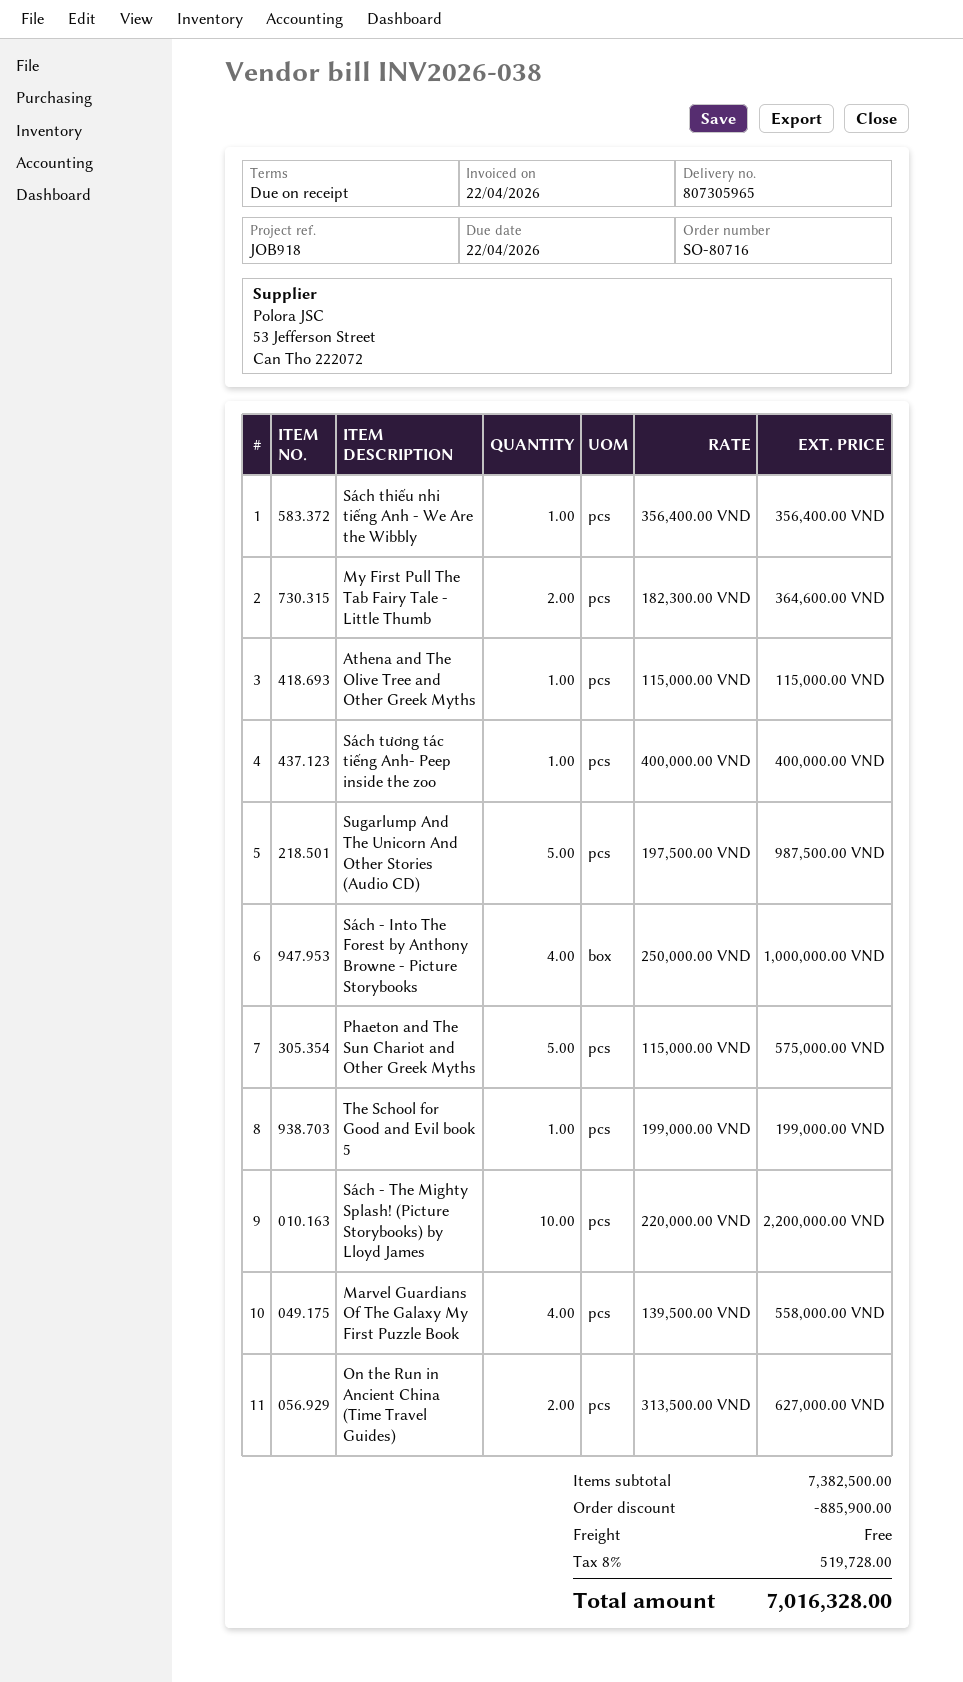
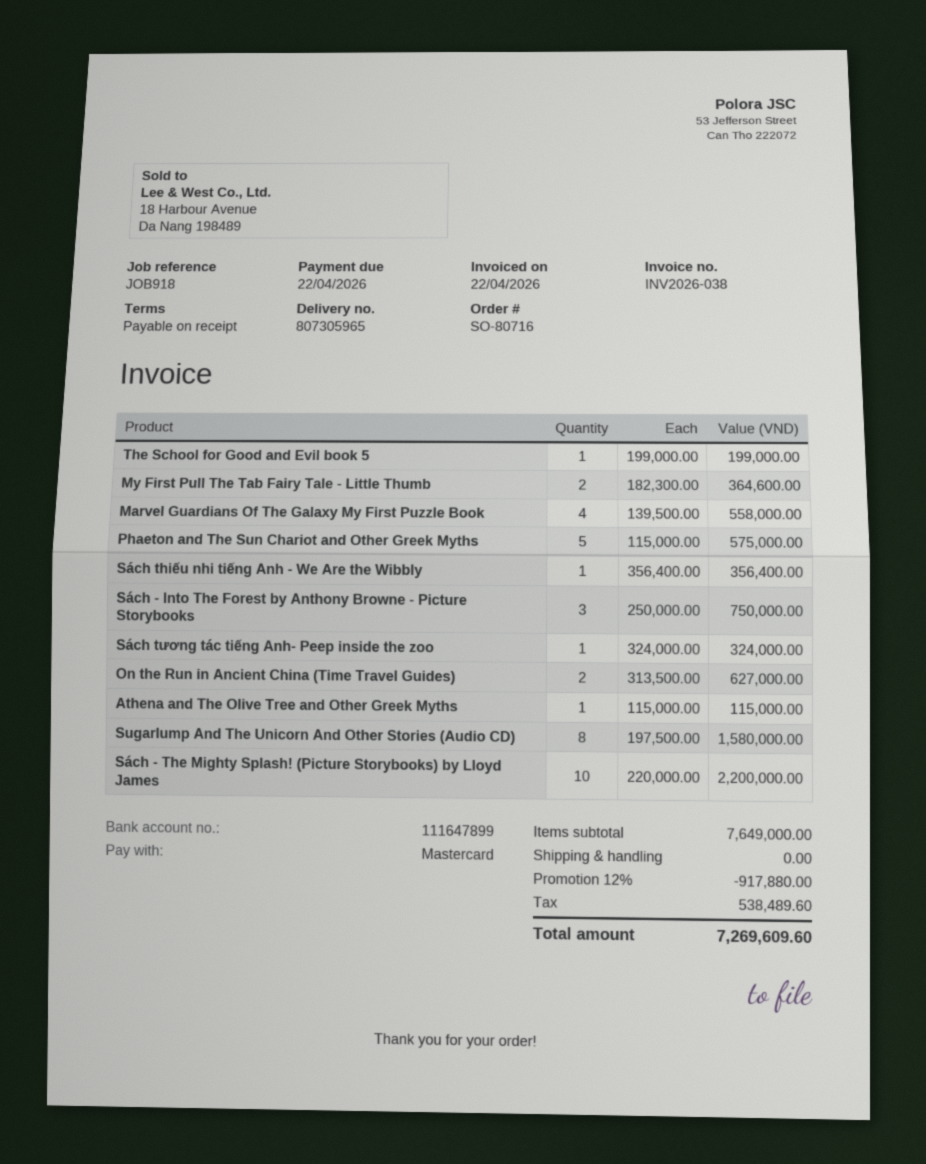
Sách tương tác tiếng Anh- Peep inside the zoo: 1 x 400000.00 = 400000.00 -> 1 x 324000.00 = 324000.00
Sugarlump And The Unicorn And Other Stories (Audio CD): 5 x 197500.00 = 987500.00 -> 8 x 197500.00 = 1580000.00
Sách - Into The Forest by Anthony Browne - Picture Storybooks: 4 x 250000.00 = 1000000.00 -> 3 x 250000.00 = 750000.00
subtotal: 7382500.00 -> 7649000.00
discount: 885900.00 -> 917880.00
tax: 519728.00 -> 538489.60
total: 7016328.00 -> 7269609.60

